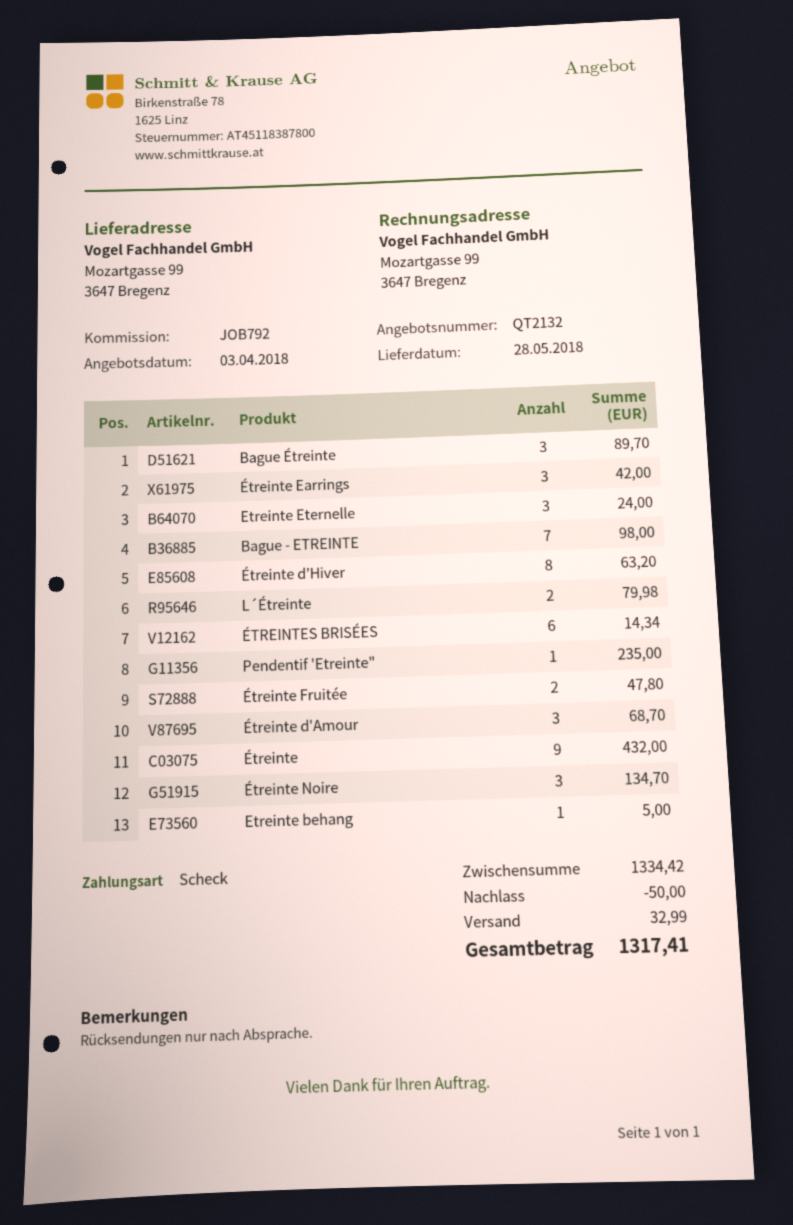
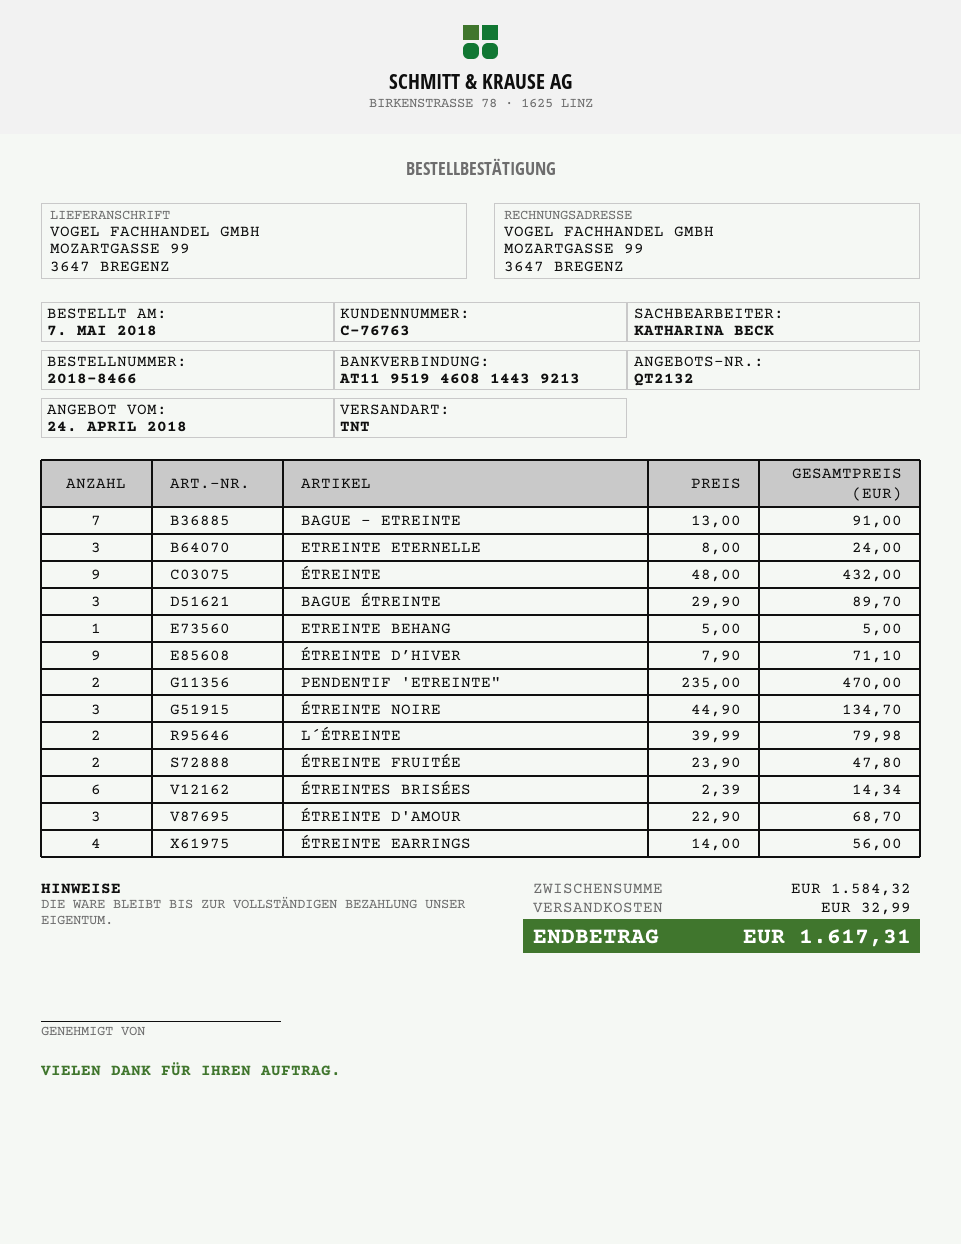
quote date: 2018-04-03 -> 2018-04-24
Étreinte Earrings: 3 for 42.00 -> 4 for 56.00
Bague - ETREINTE: 7 for 98.00 -> 7 for 91.00
Étreinte d’Hiver: 8 for 63.20 -> 9 for 71.10
Pendentif 'Etreinte": 1 for 235.00 -> 2 for 470.00
subtotal: 1334.42 -> 1584.32
discount: 50.00 -> none
total: 1317.41 -> 1617.31

